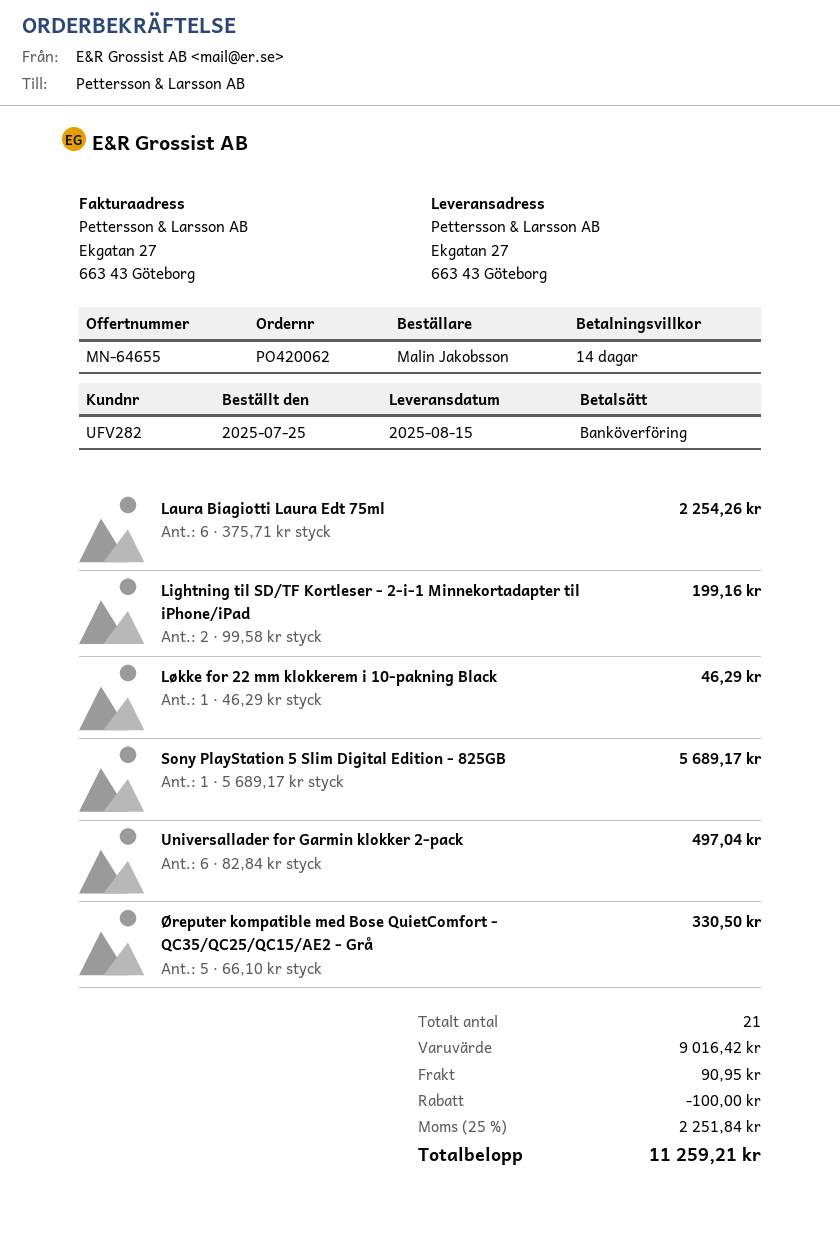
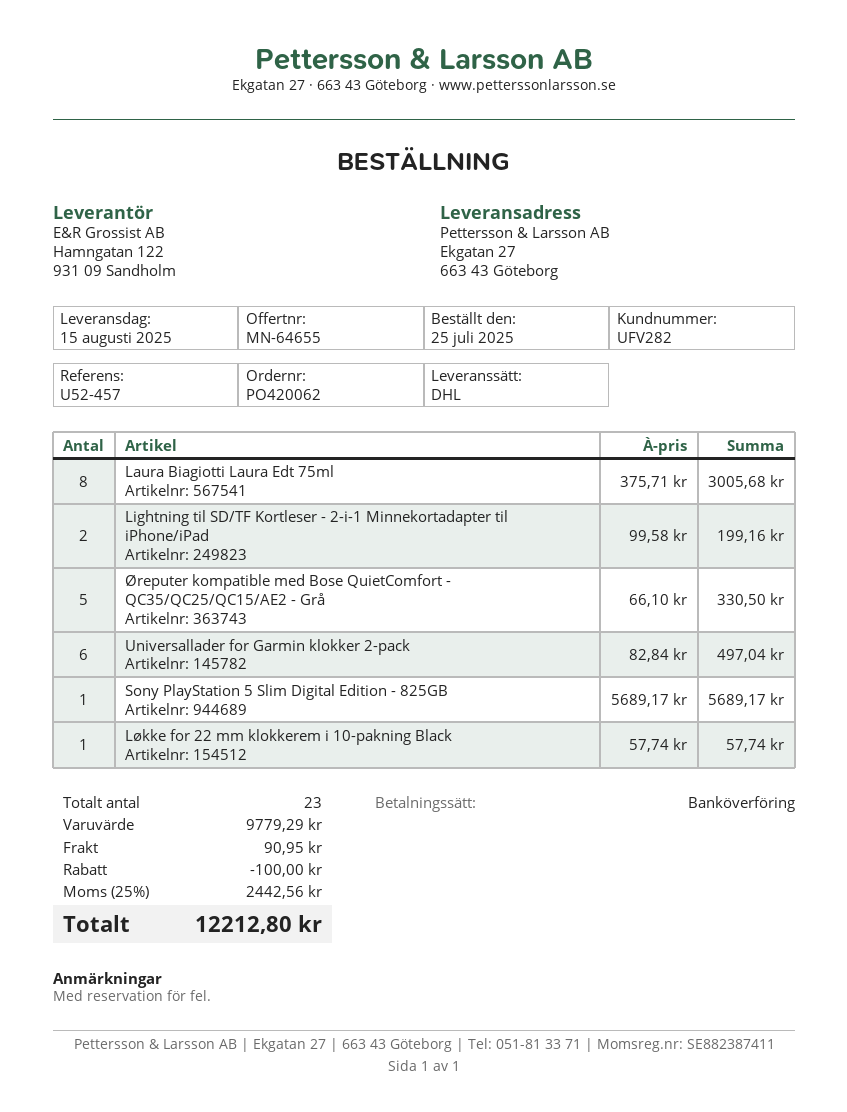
Laura Biagiotti Laura Edt 75ml: 6 x 375.71 = 2254.26 -> 8 x 375.71 = 3005.68
Løkke for 22 mm klokkerem i 10-pakning Black: 1 x 46.29 = 46.29 -> 1 x 57.74 = 57.74
total quantity: 21 -> 23
subtotal: 9016.42 -> 9779.29
tax: 25% = 2251.84 -> 25% = 2442.56
total: 11259.21 -> 12212.80

